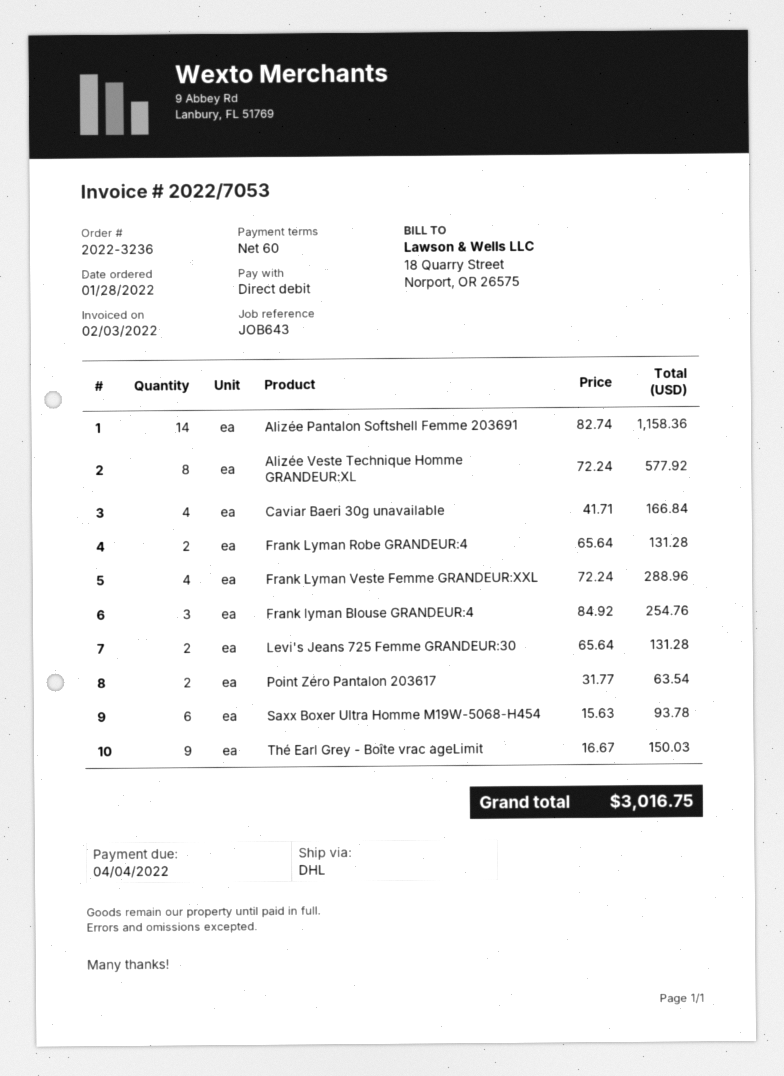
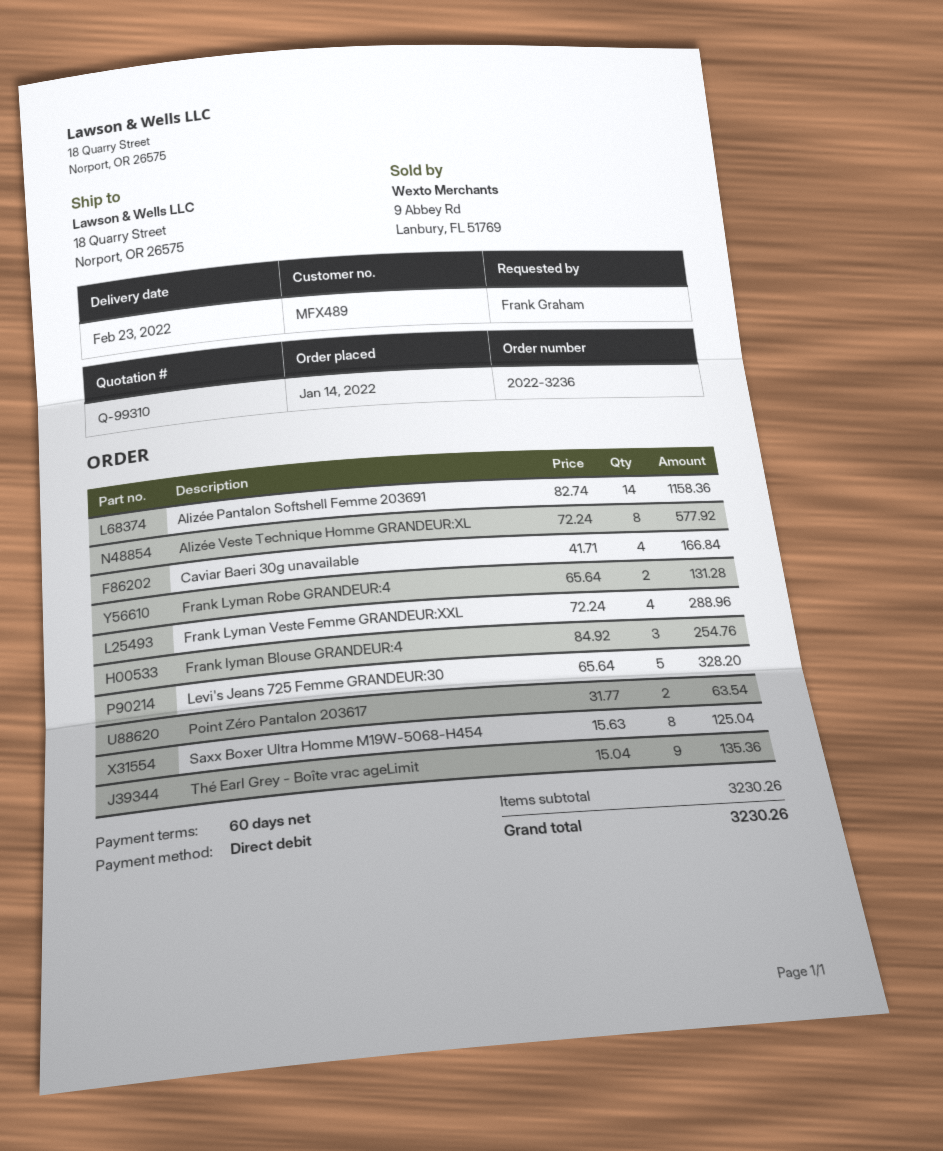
order date: 2022-01-28 -> 2022-01-14
Levi's Jeans 725 Femme GRANDEUR:30: 2 x 65.64 = 131.28 -> 5 x 65.64 = 328.20
Saxx Boxer Ultra Homme M19W-5068-H454: 6 x 15.63 = 93.78 -> 8 x 15.63 = 125.04
Thé Earl Grey - Boîte vrac ageLimit: 9 x 16.67 = 150.03 -> 9 x 15.04 = 135.36
total: 3016.75 -> 3230.26

